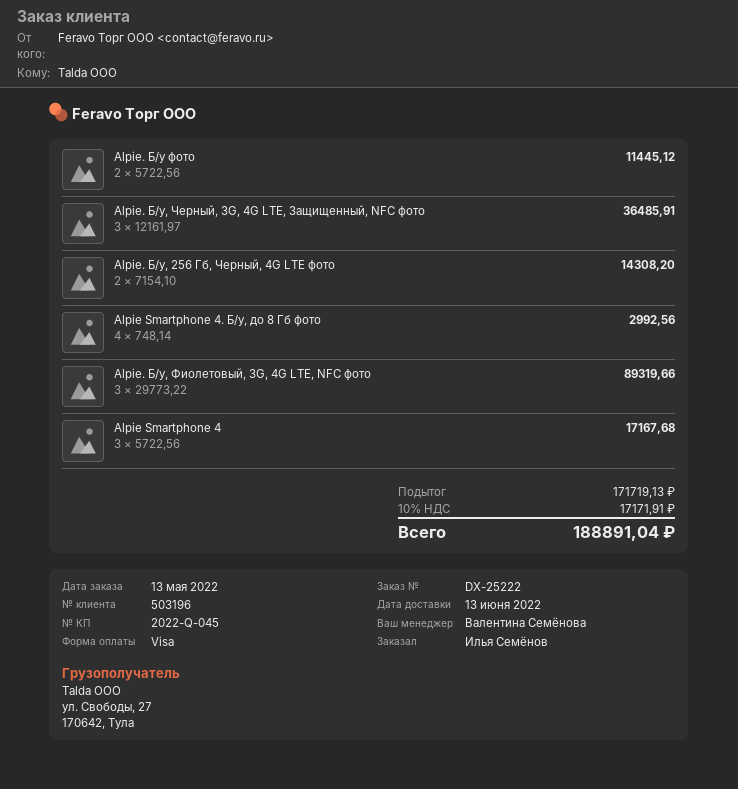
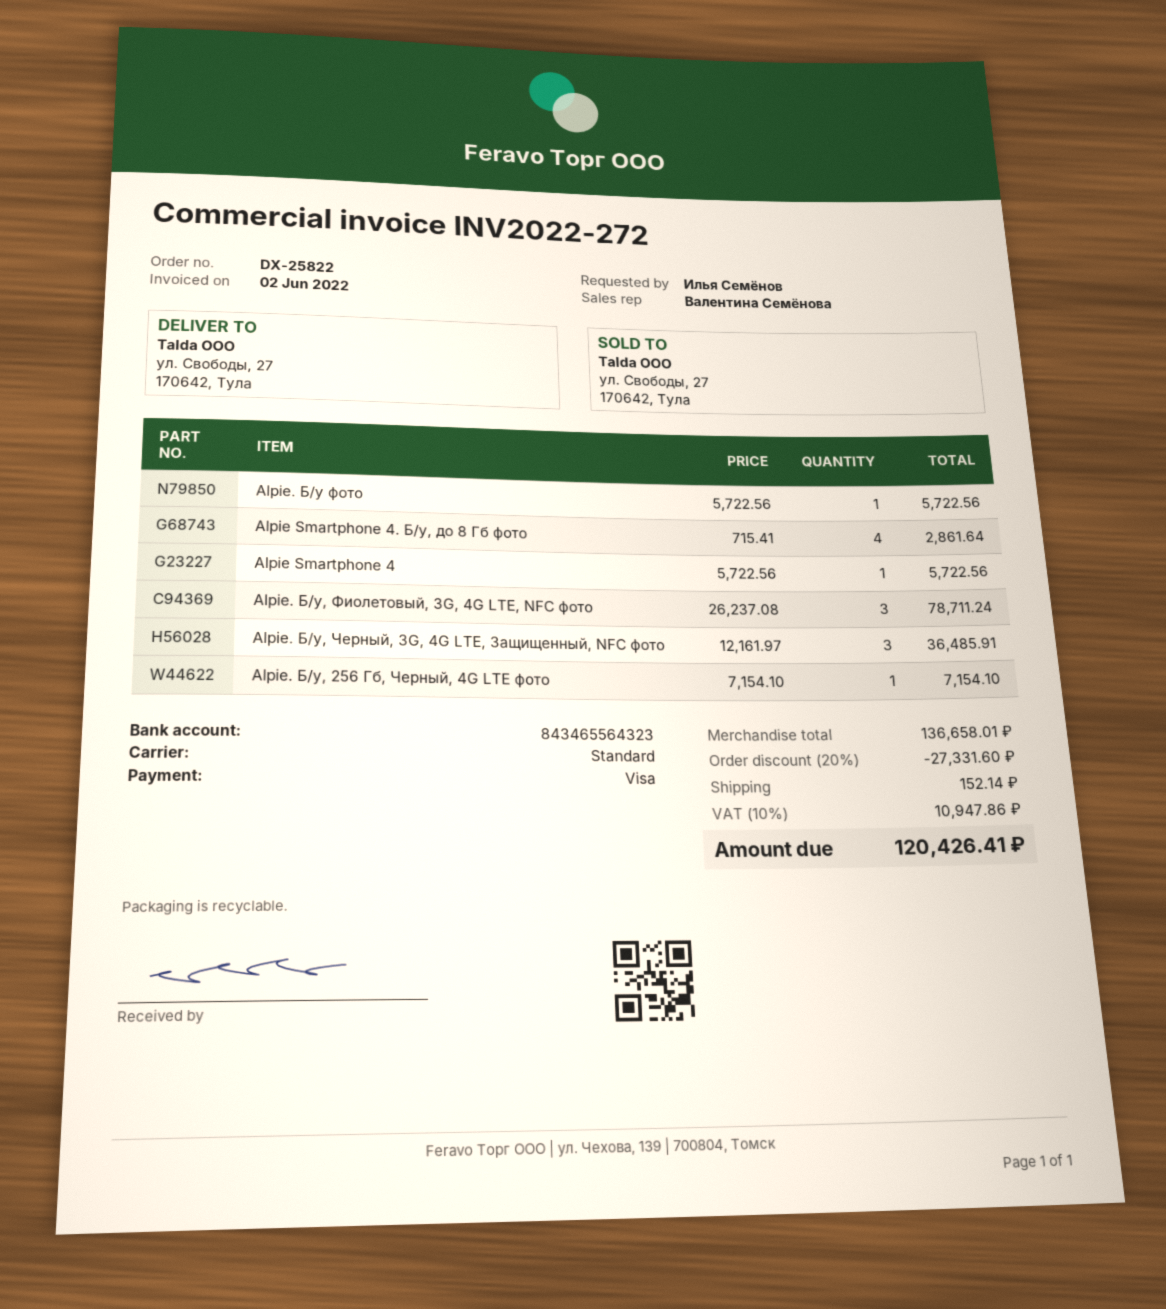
order number: DX-25222 -> DX-25822
Alpie. Б/у фото: 2 x 5722.56 = 11445.12 -> 1 x 5722.56 = 5722.56
Alpie. Б/у, 256 Гб, Черный, 4G LTE фото: 2 x 7154.10 = 14308.20 -> 1 x 7154.10 = 7154.10
Alpie Smartphone 4. Б/у, до 8 Гб фото: 4 x 748.14 = 2992.56 -> 4 x 715.41 = 2861.64
Alpie. Б/у, Фиолетовый, 3G, 4G LTE, NFC фото: 3 x 29773.22 = 89319.66 -> 3 x 26237.08 = 78711.24
Alpie Smartphone 4: 3 x 5722.56 = 17167.68 -> 1 x 5722.56 = 5722.56
subtotal: 171719.13 -> 136658.01
discount: none -> 20% = 27331.60
shipping: none -> 152.14
tax: 10% = 17171.91 -> 10% = 10947.86
total: 188891.04 -> 120426.41

